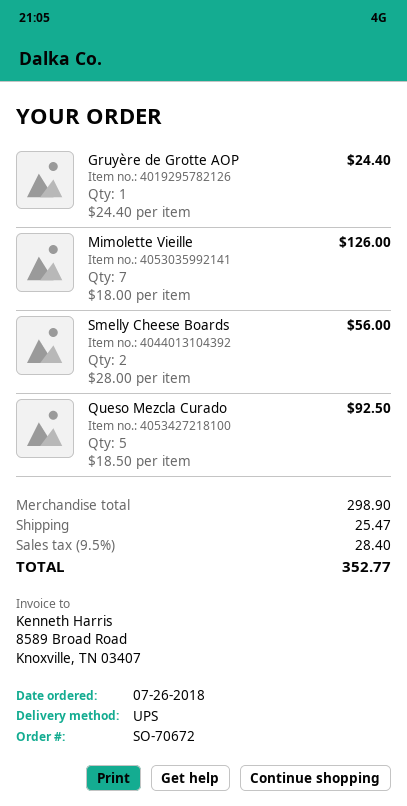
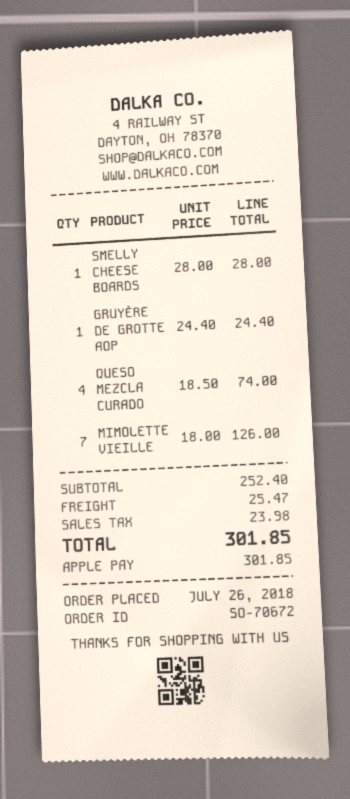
Smelly Cheese Boards: 2 x 28.00 = 56.00 -> 1 x 28.00 = 28.00
Queso Mezcla Curado: 5 x 18.50 = 92.50 -> 4 x 18.50 = 74.00
subtotal: 298.90 -> 252.40
tax: 28.40 -> 23.98
total: 352.77 -> 301.85

